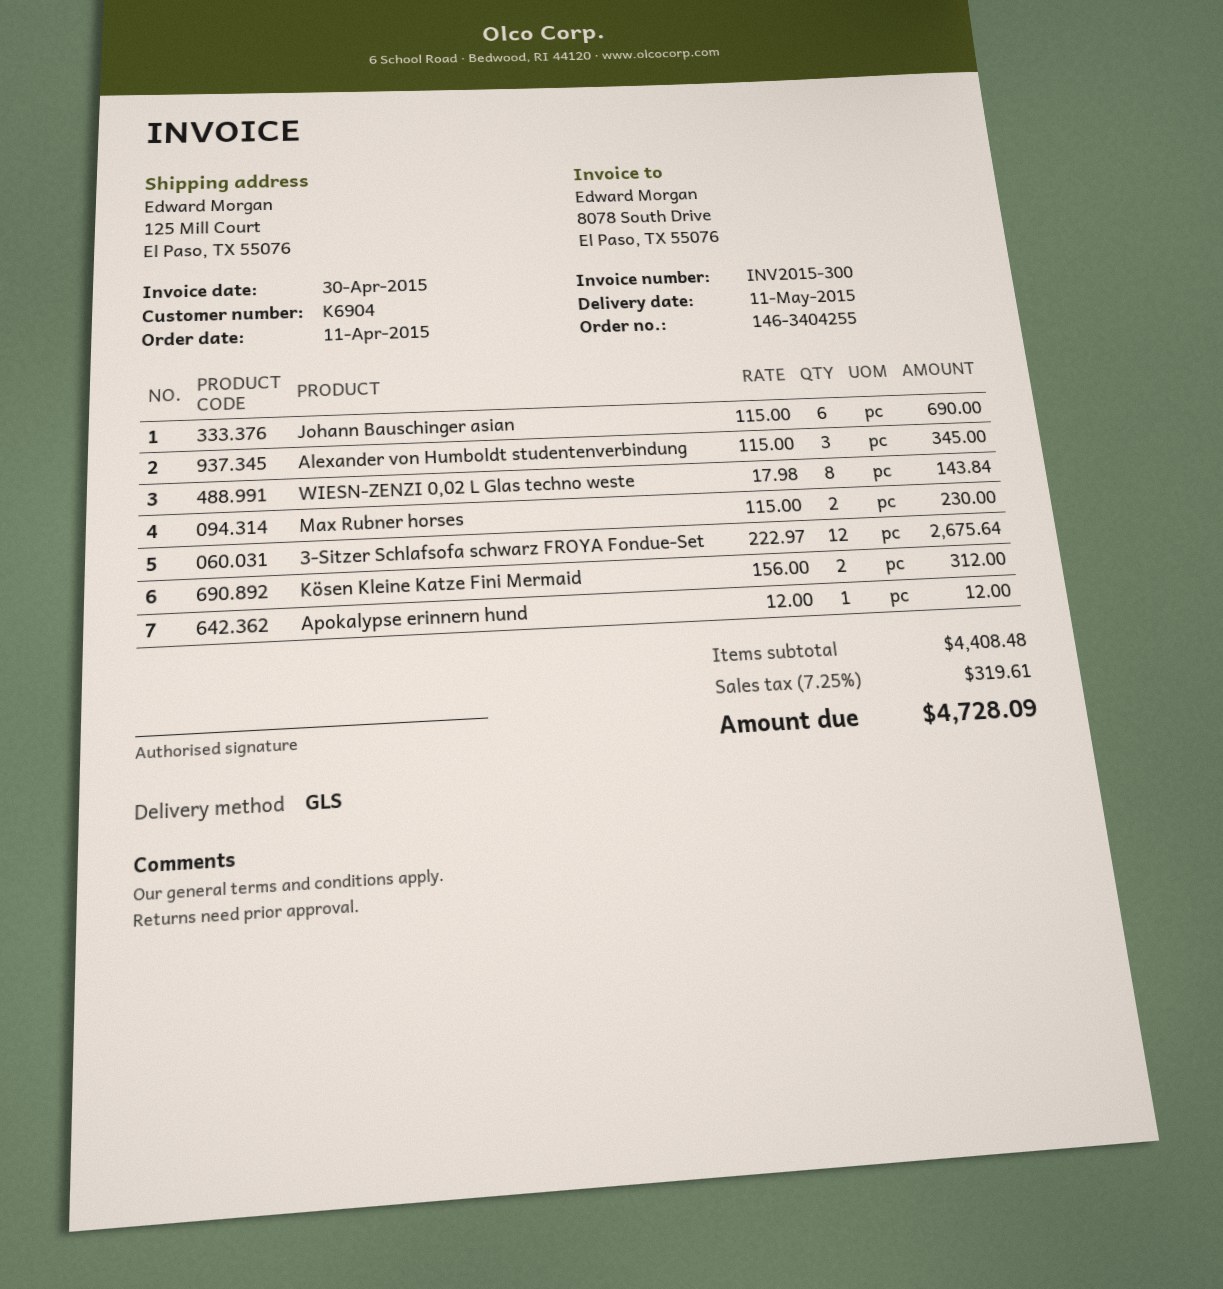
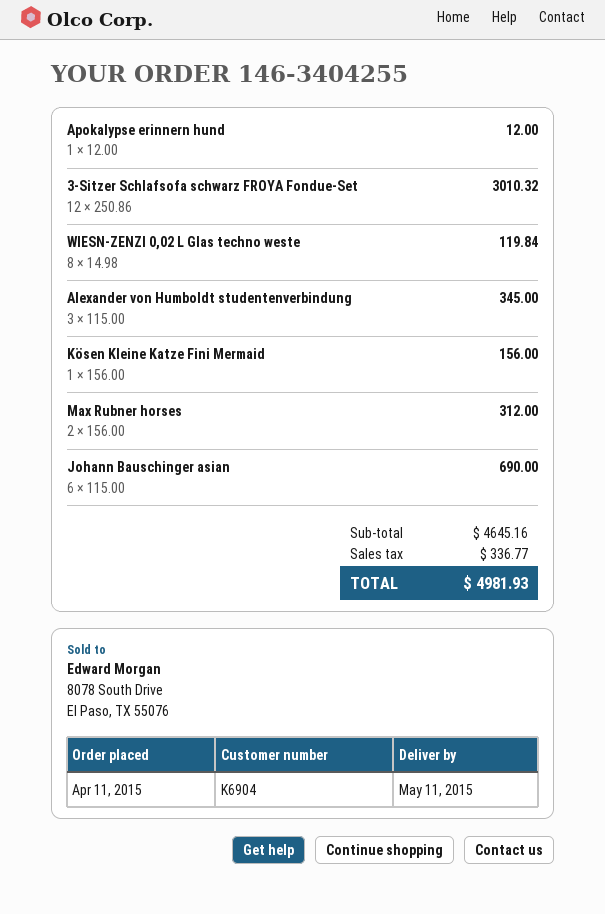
WIESN-ZENZI 0,02 L Glas techno weste: 8 x 17.98 = 143.84 -> 8 x 14.98 = 119.84
Max Rubner horses: 2 x 115.00 = 230.00 -> 2 x 156.00 = 312.00
3-Sitzer Schlafsofa schwarz FROYA Fondue-Set: 12 x 222.97 = 2675.64 -> 12 x 250.86 = 3010.32
Kösen Kleine Katze Fini Mermaid: 2 x 156.00 = 312.00 -> 1 x 156.00 = 156.00
subtotal: 4408.48 -> 4645.16
tax: 319.61 -> 336.77
total: 4728.09 -> 4981.93

